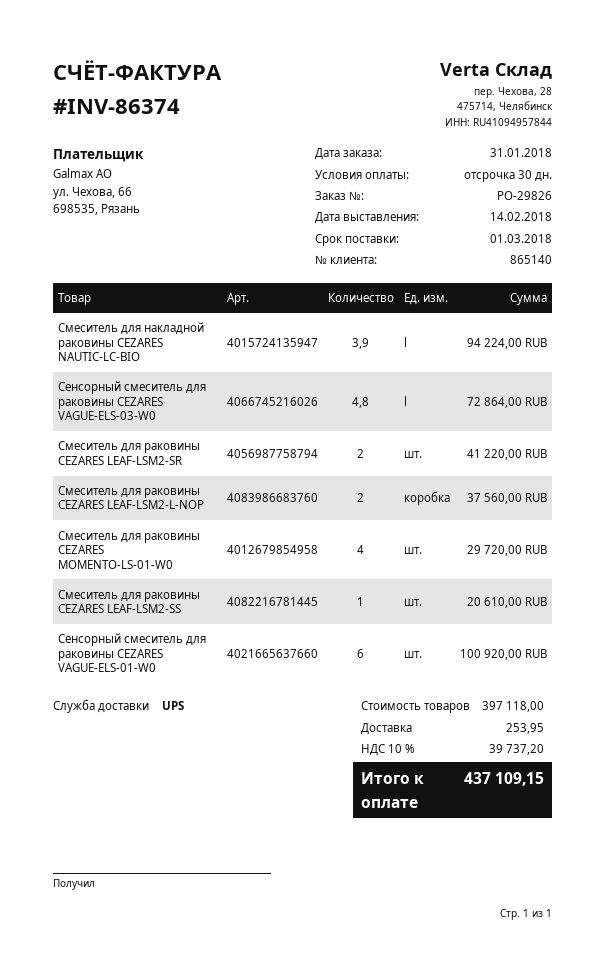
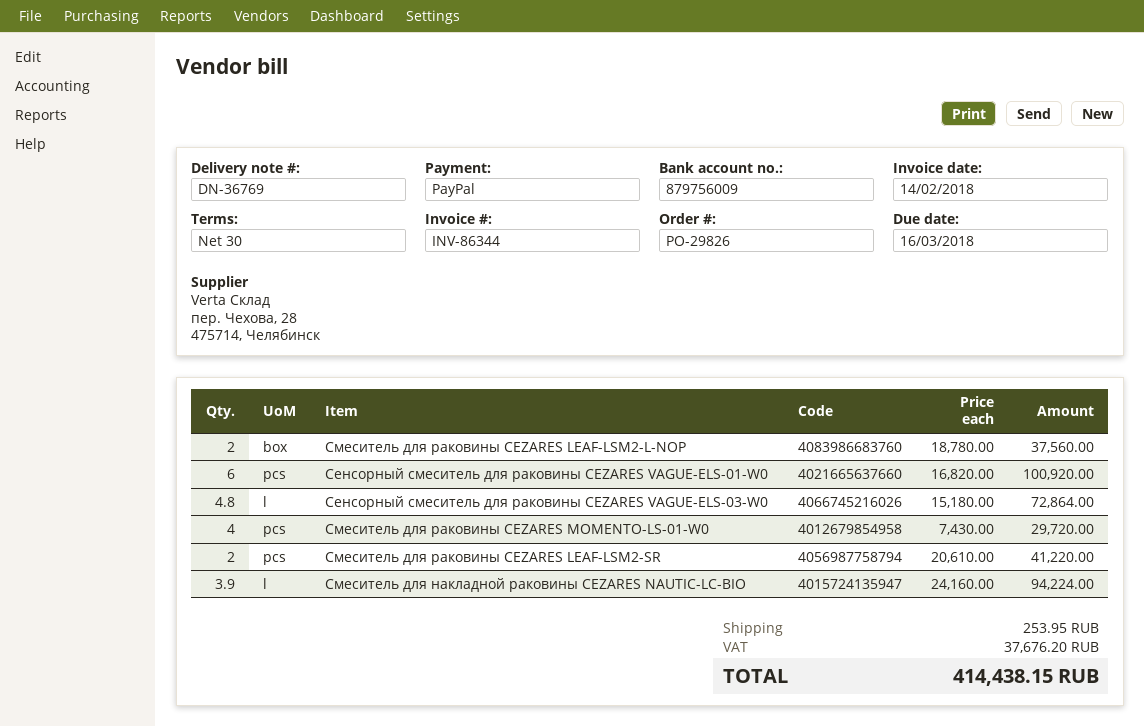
invoice number: INV-86374 -> INV-86344
Смеситель для раковины CEZARES LEAF-LSM2-SS: 1 for 20610.00 -> none
tax: 39737.20 -> 37676.20
total: 437109.15 -> 414438.15

